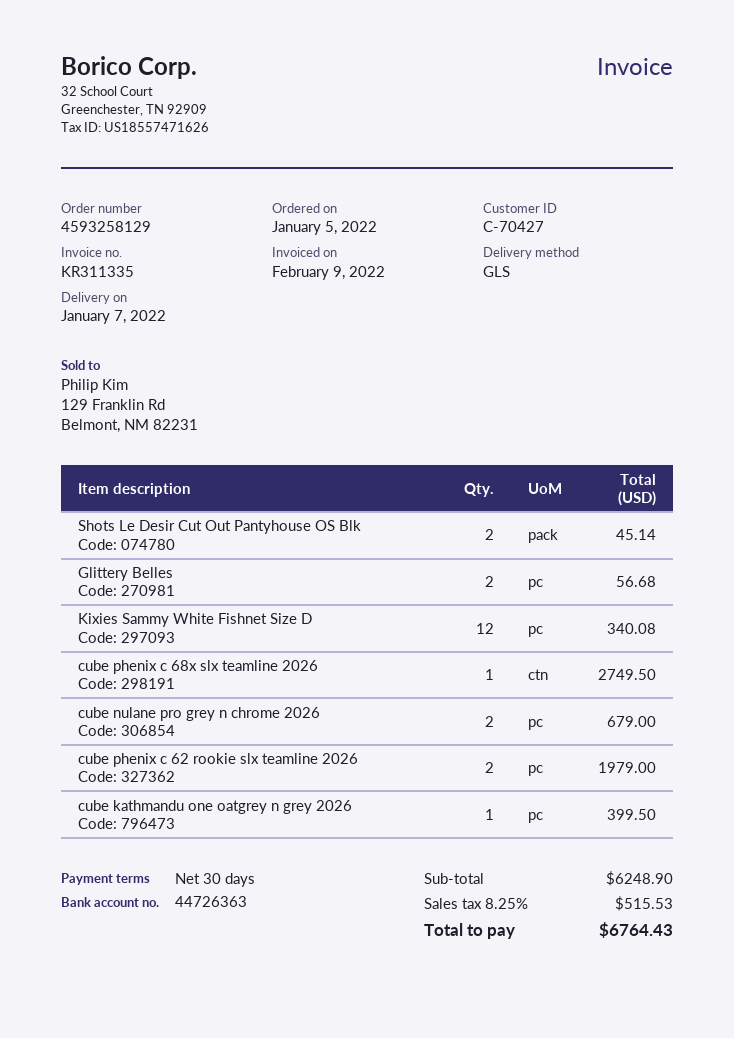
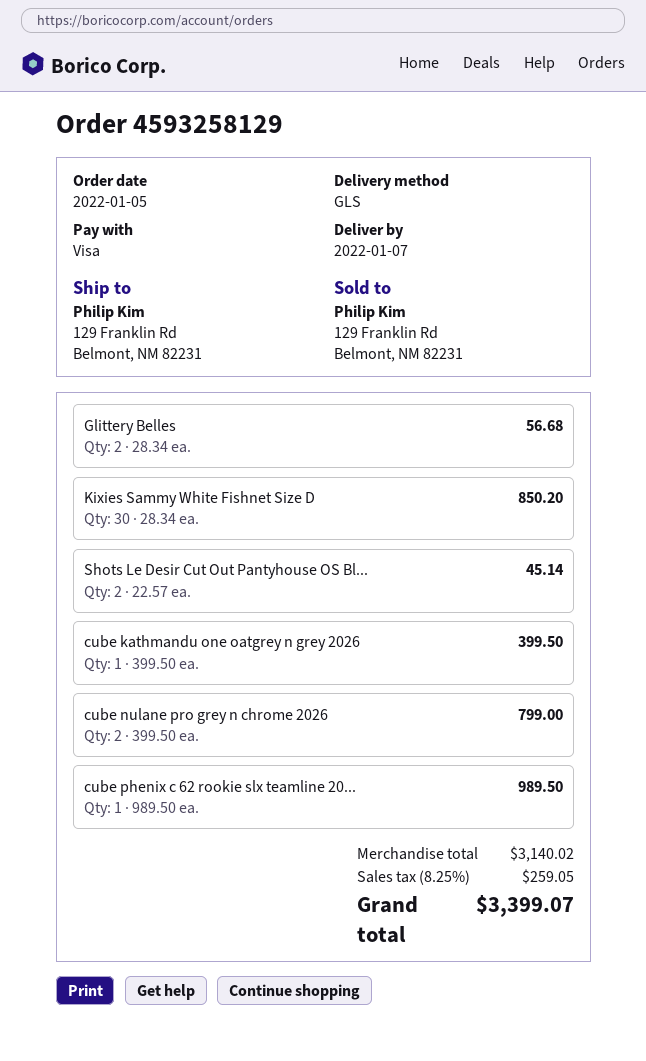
Kixies Sammy White Fishnet Size D: 12 for 340.08 -> 30 for 850.20
cube phenix c 68x slx teamline 2026: 1 for 2749.50 -> none
cube nulane pro grey n chrome 2026: 2 for 679.00 -> 2 for 799.00
cube phenix c 62 rookie slx teamline 2026: 2 for 1979.00 -> 1 for 989.50
subtotal: 6248.90 -> 3140.02
tax: 8.25% = 515.53 -> 8.25% = 259.05
total: 6764.43 -> 3399.07

